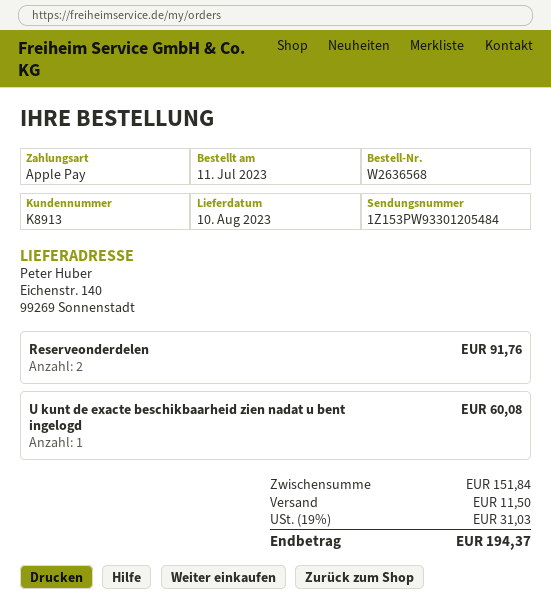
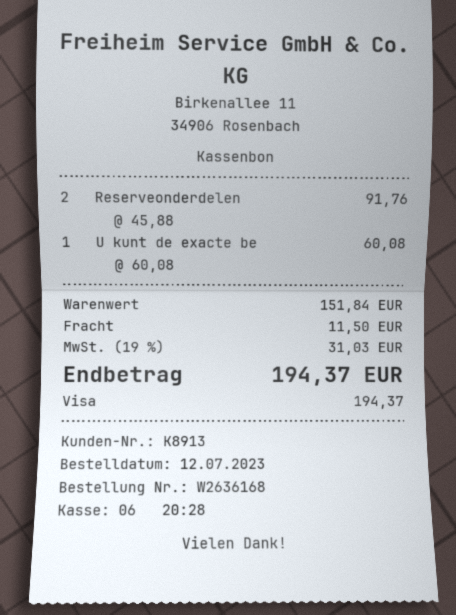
order number: W2636568 -> W2636168
order date: 2023-07-11 -> 2023-07-12
payment method: Apple Pay -> Visa

